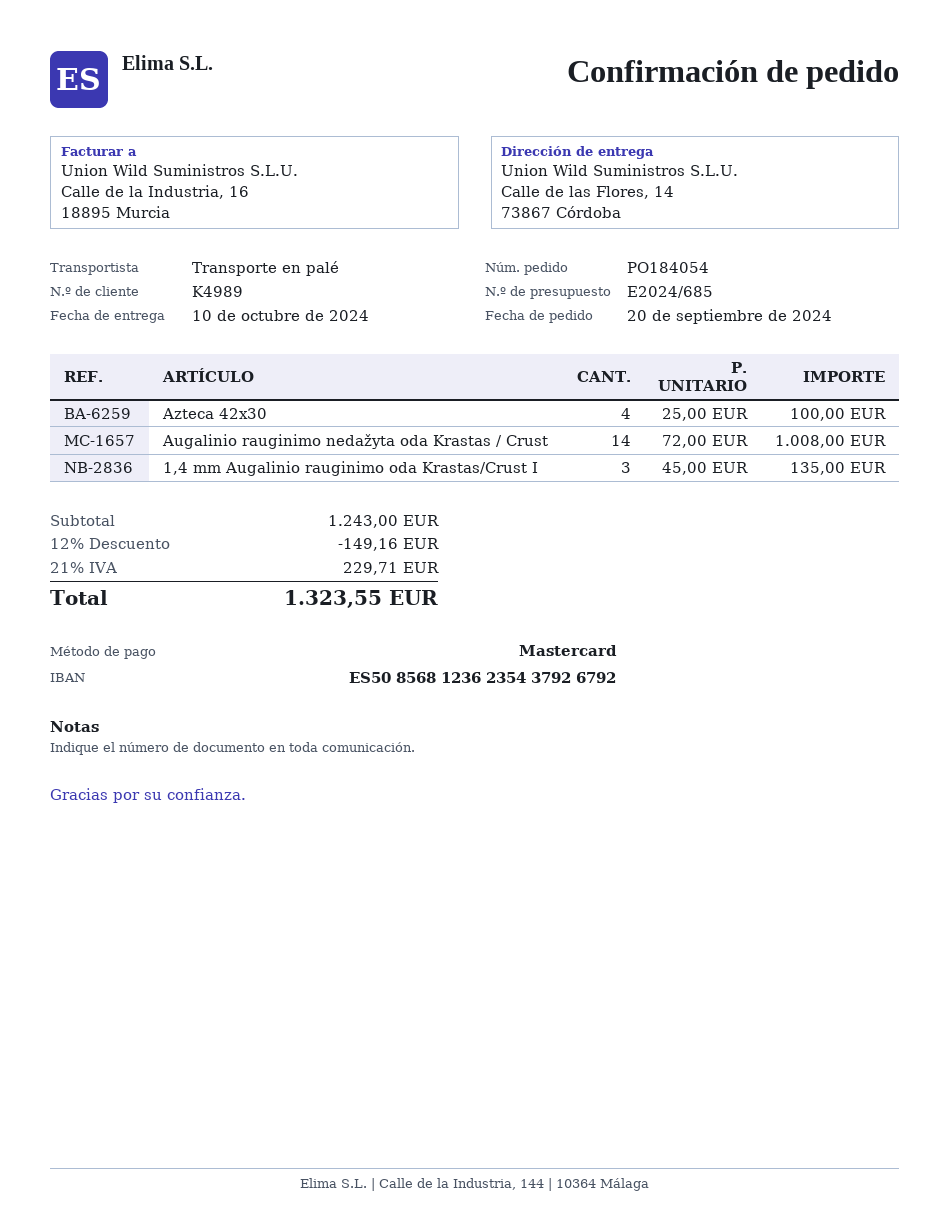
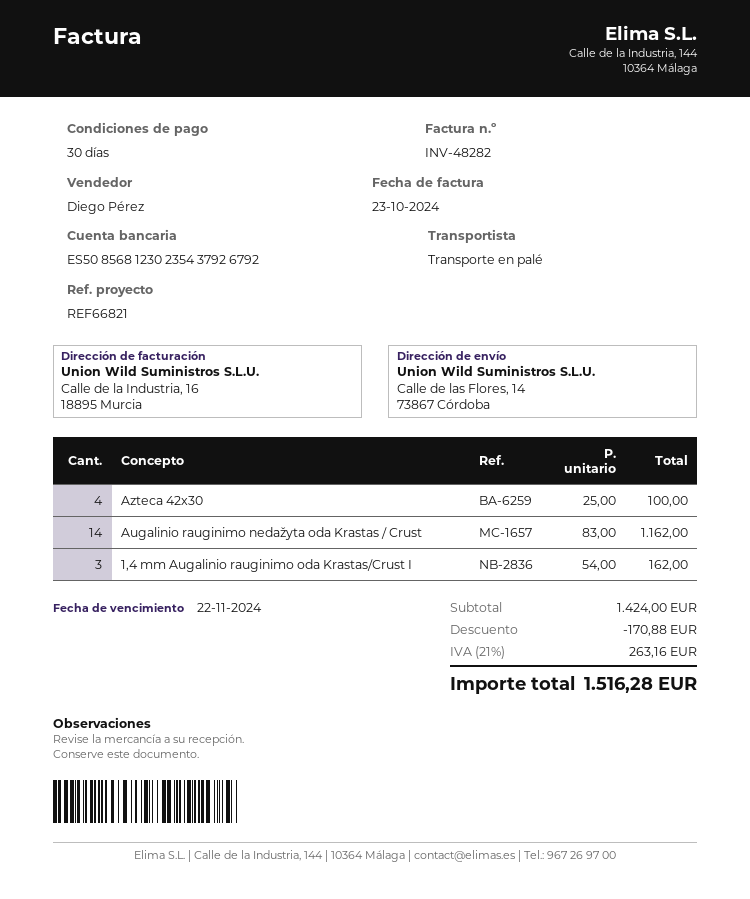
bank account: ES5085681236235437926792 -> ES5085681230235437926792
Augalinio rauginimo nedažyta oda Krastas / Crust: 14 x 72.00 = 1008.00 -> 14 x 83.00 = 1162.00
1,4 mm Augalinio rauginimo oda Krastas/Crust I: 3 x 45.00 = 135.00 -> 3 x 54.00 = 162.00
subtotal: 1243.00 -> 1424.00
discount: 149.16 -> 170.88
tax: 21% = 229.71 -> 21% = 263.16
total: 1323.55 -> 1516.28

